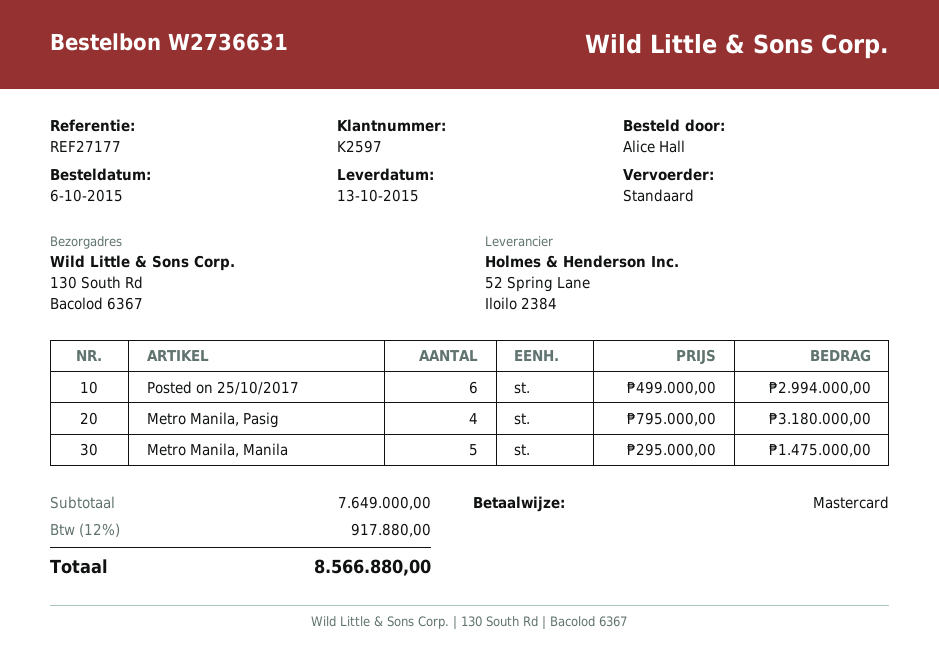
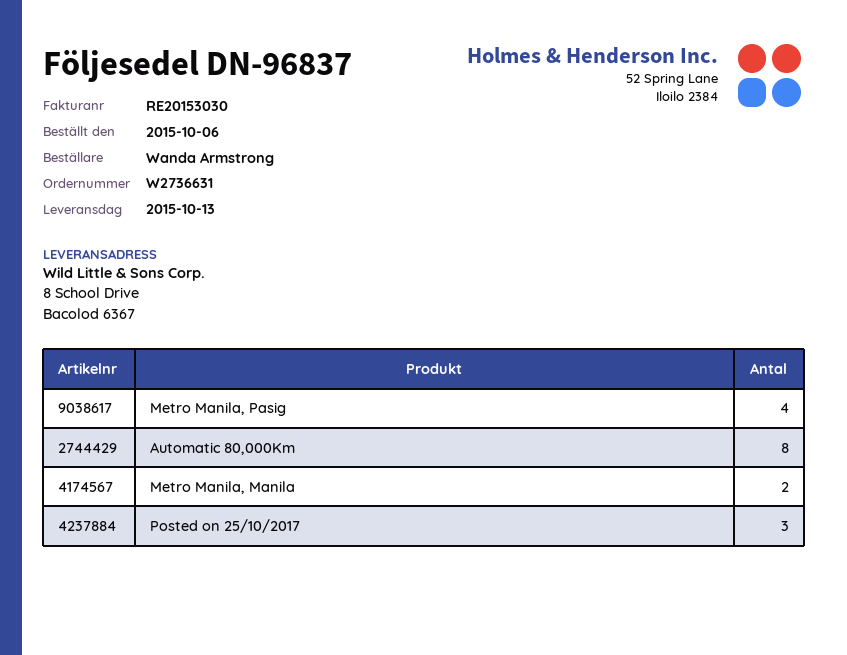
ordered by: Alice Hall -> Wanda Armstrong
ship to: 130 South Rd, Bacolod 6367 -> 8 School Drive, Bacolod 6367
Posted on 25/10/2017: 6 -> 3
Metro Manila, Manila: 5 -> 2
Automatic 80,000Km: none -> 8

